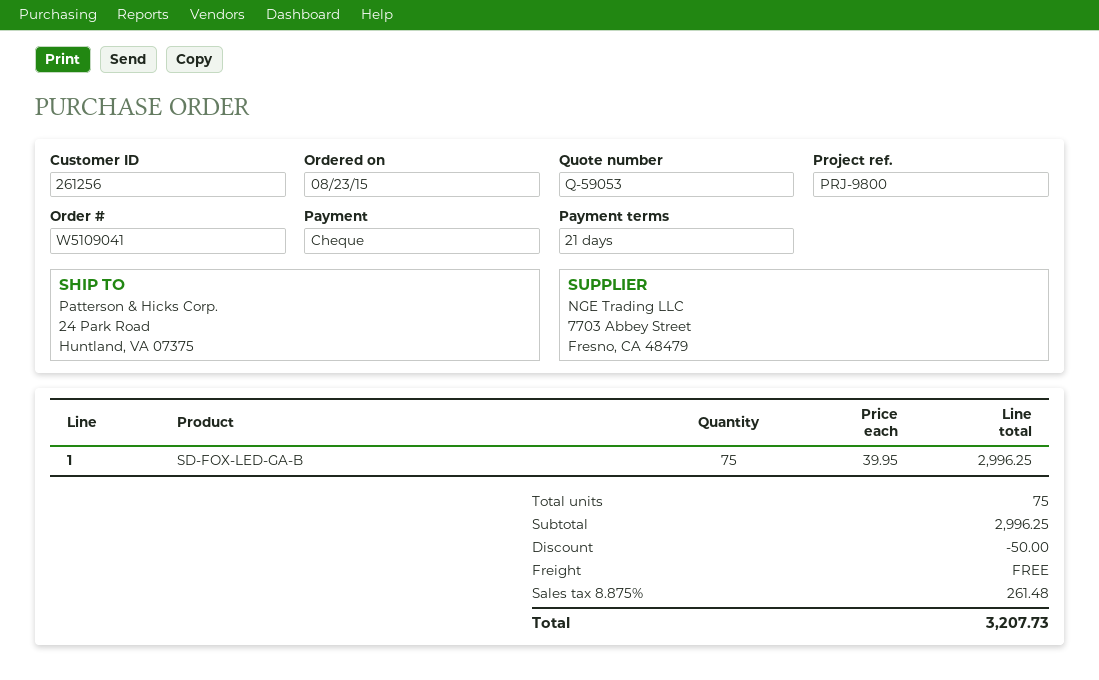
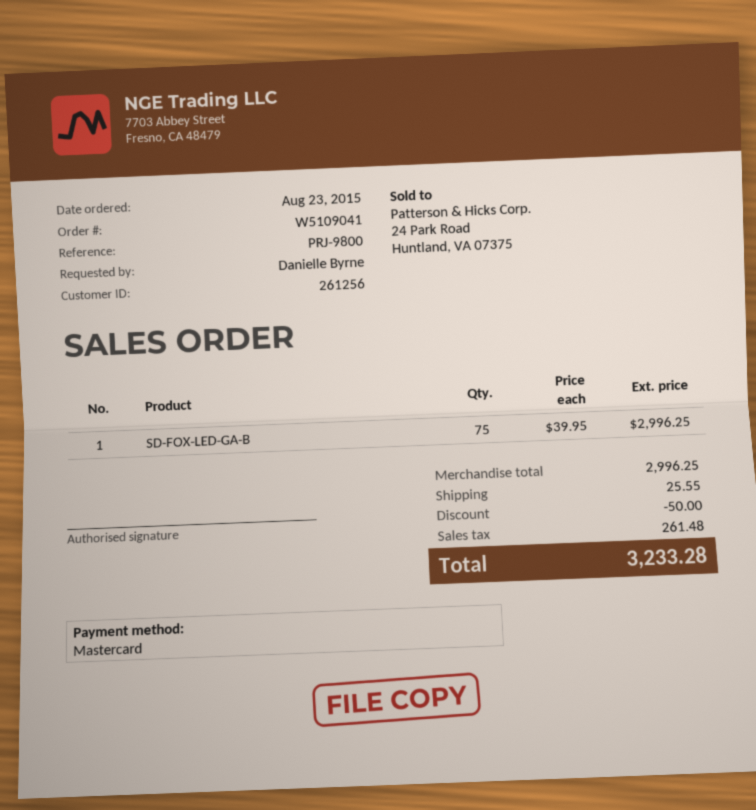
payment method: cheque -> Mastercard
shipping: 0.00 -> 25.55
total: 3207.73 -> 3233.28

